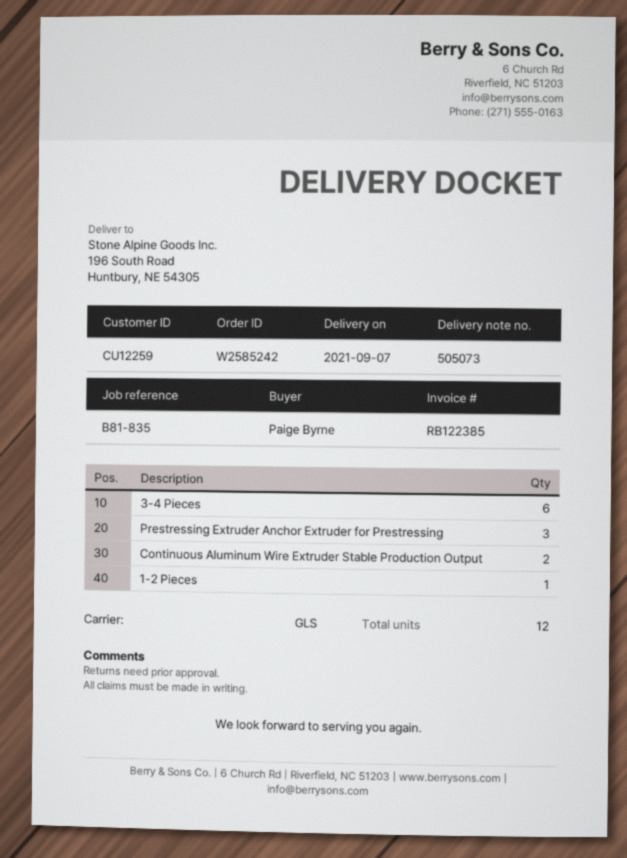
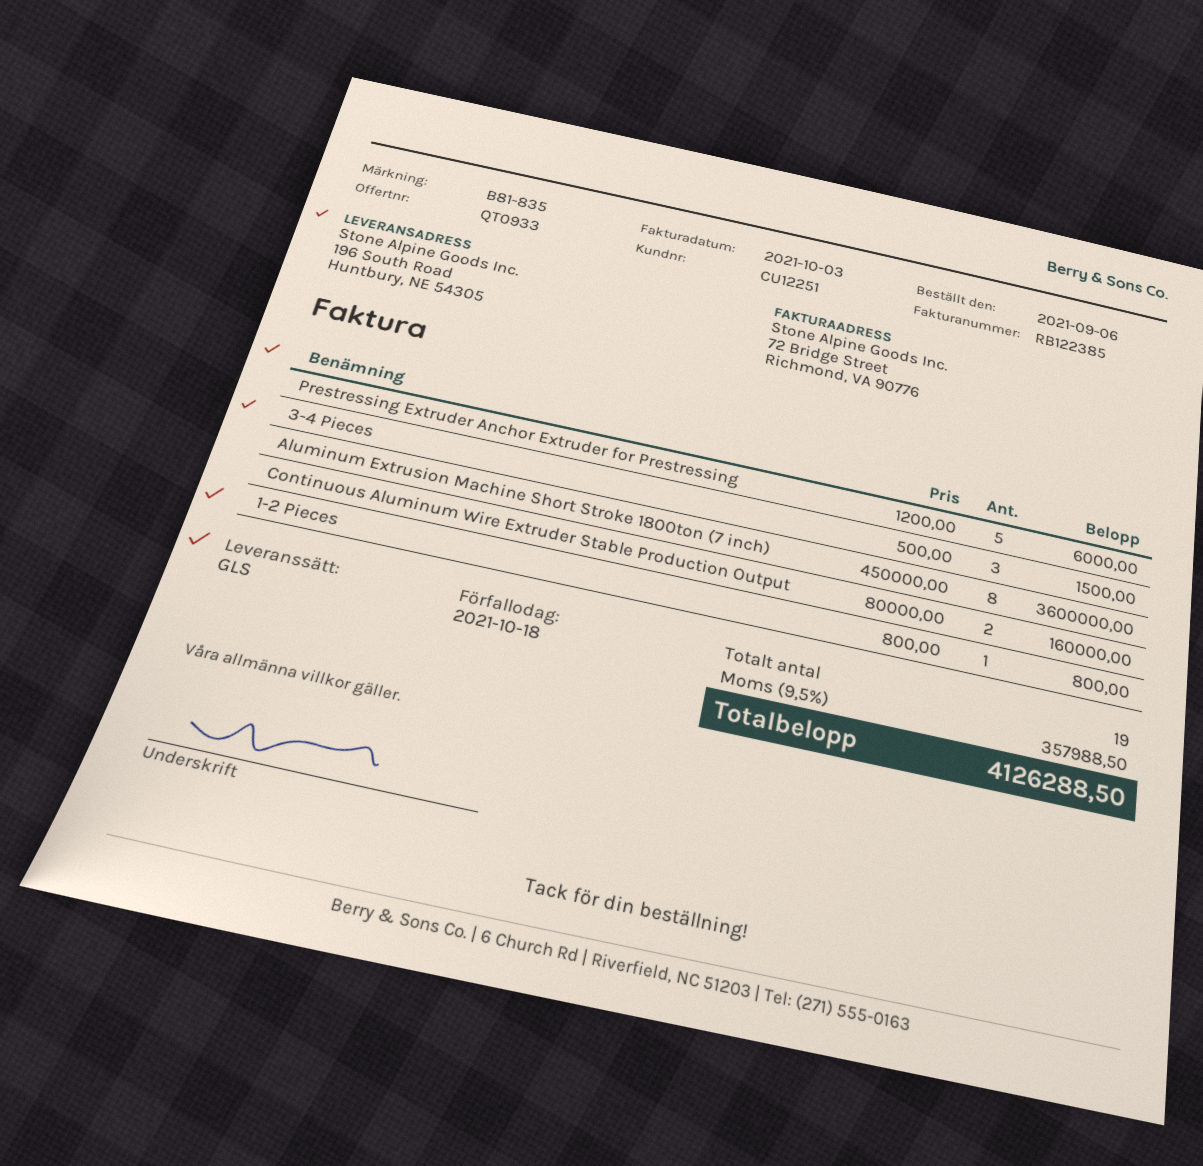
customer number: CU12259 -> CU12251
3-4 Pieces: 6 -> 3
Prestressing Extruder Anchor Extruder for Prestressing: 3 -> 5
Aluminum Extrusion Machine Short Stroke 1800ton (7 inch): none -> 8
total quantity: 12 -> 19

